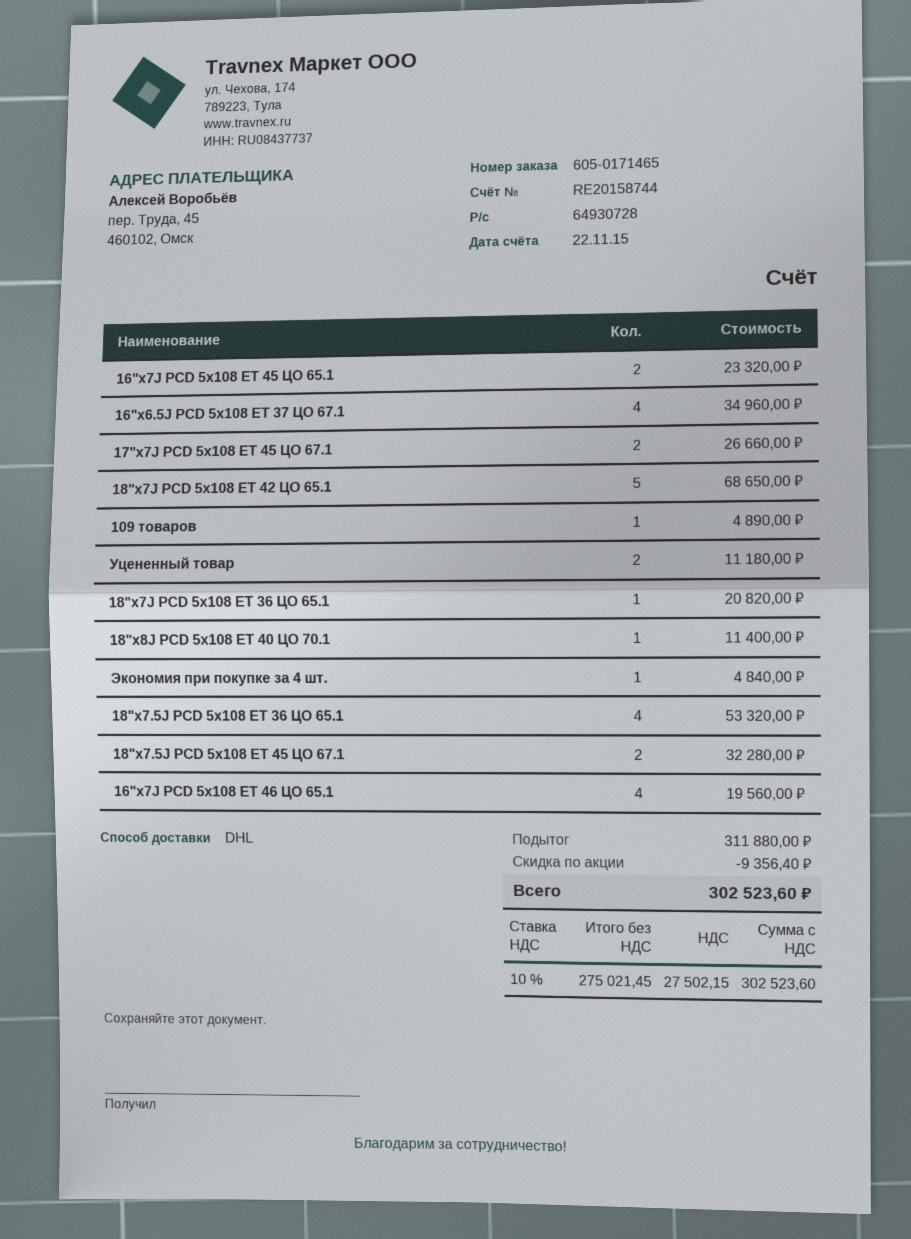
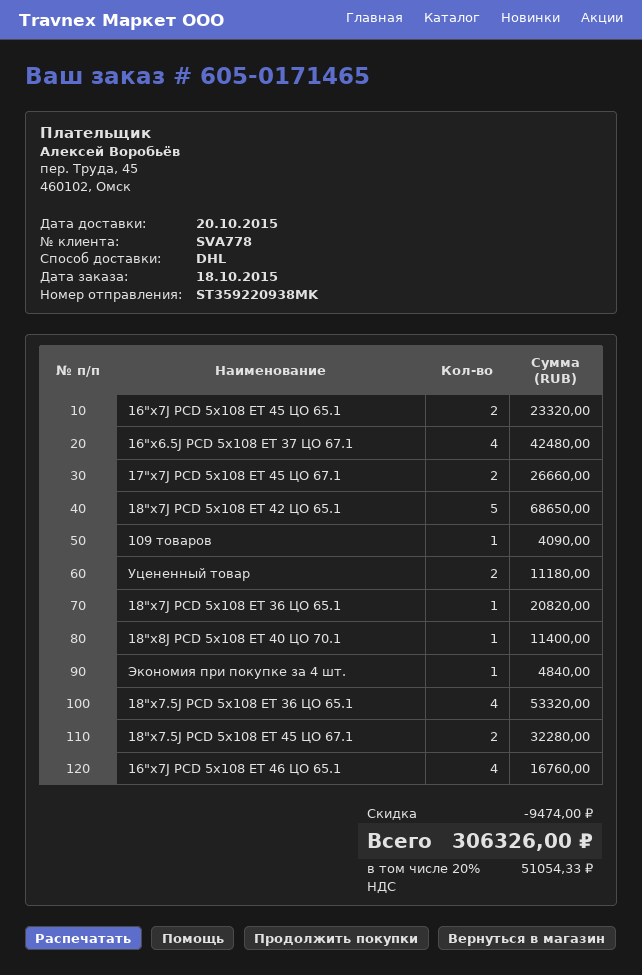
16"x6.5J PCD 5x108 ЕТ 37 ЦО 67.1: 4 for 34960.00 -> 4 for 42480.00
109 товаров: 1 for 4890.00 -> 1 for 4090.00
16"x7J PCD 5x108 ЕТ 46 ЦО 65.1: 4 for 19560.00 -> 4 for 16760.00
discount: 9356.40 -> 9474.00
tax: 10% = 27502.15 -> 20% = 51054.33
total: 302523.60 -> 306326.00

